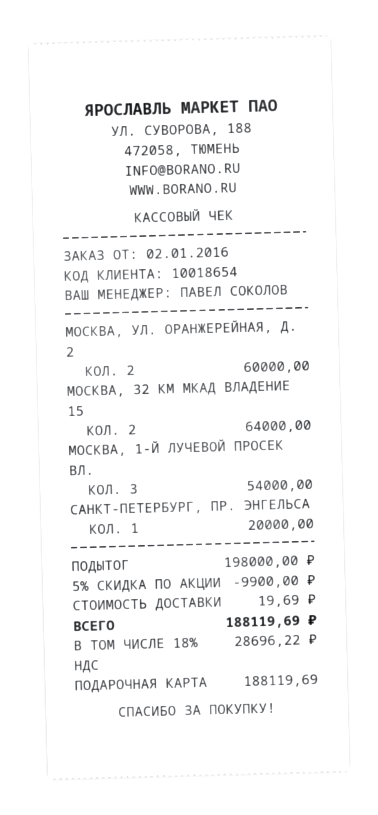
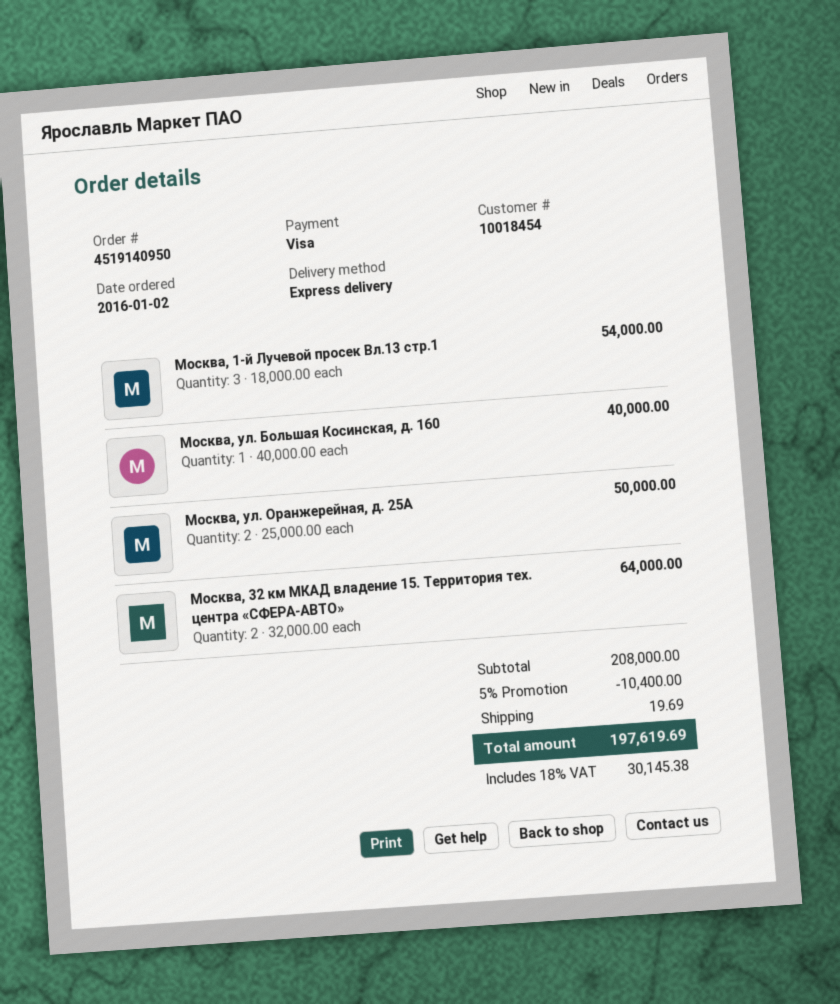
customer number: 10018654 -> 10018454
payment method: gift card -> Visa
МОСКВА, УЛ. ОРАНЖЕРЕЙНАЯ, Д. 2: 2 for 60000.00 -> 2 for 50000.00
САНКТ-ПЕТЕРБУРГ, ПР. ЭНГЕЛЬСА: 1 for 20000.00 -> none
Москва, ул. Большая Косинская, д. 160: none -> 1 for 40000.00
subtotal: 198000.00 -> 208000.00
discount: 5% = 9900.00 -> 5% = 10400.00
tax: 18% = 28696.22 -> 18% = 30145.38
total: 188119.69 -> 197619.69

